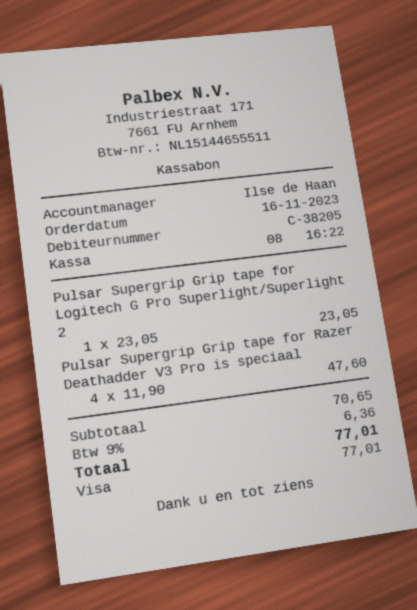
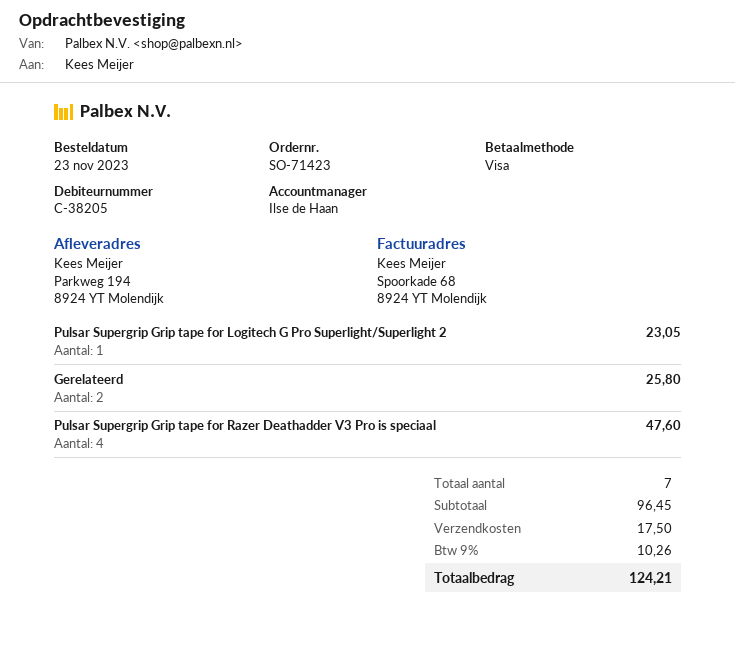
order date: 2023-11-16 -> 2023-11-23
Gerelateerd: none -> 2 for 25.80
subtotal: 70.65 -> 96.45
shipping: none -> 17.50
tax: 9% = 6.36 -> 9% = 10.26
total: 77.01 -> 124.21

